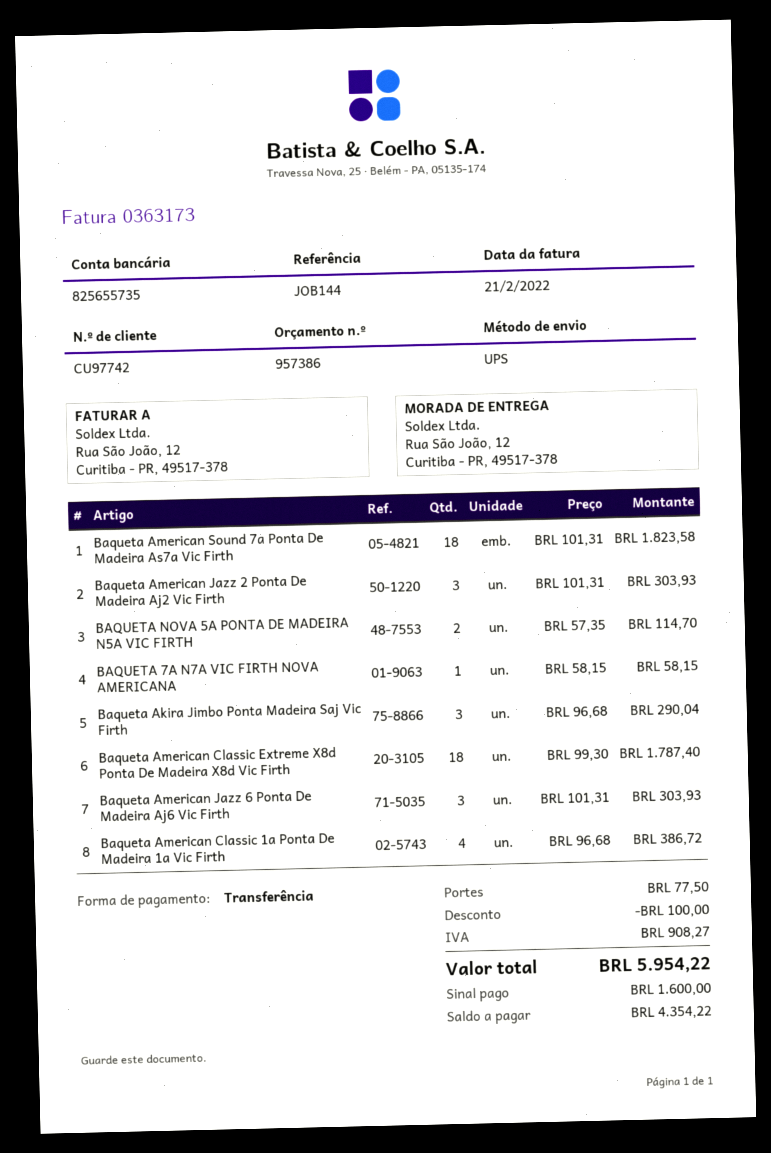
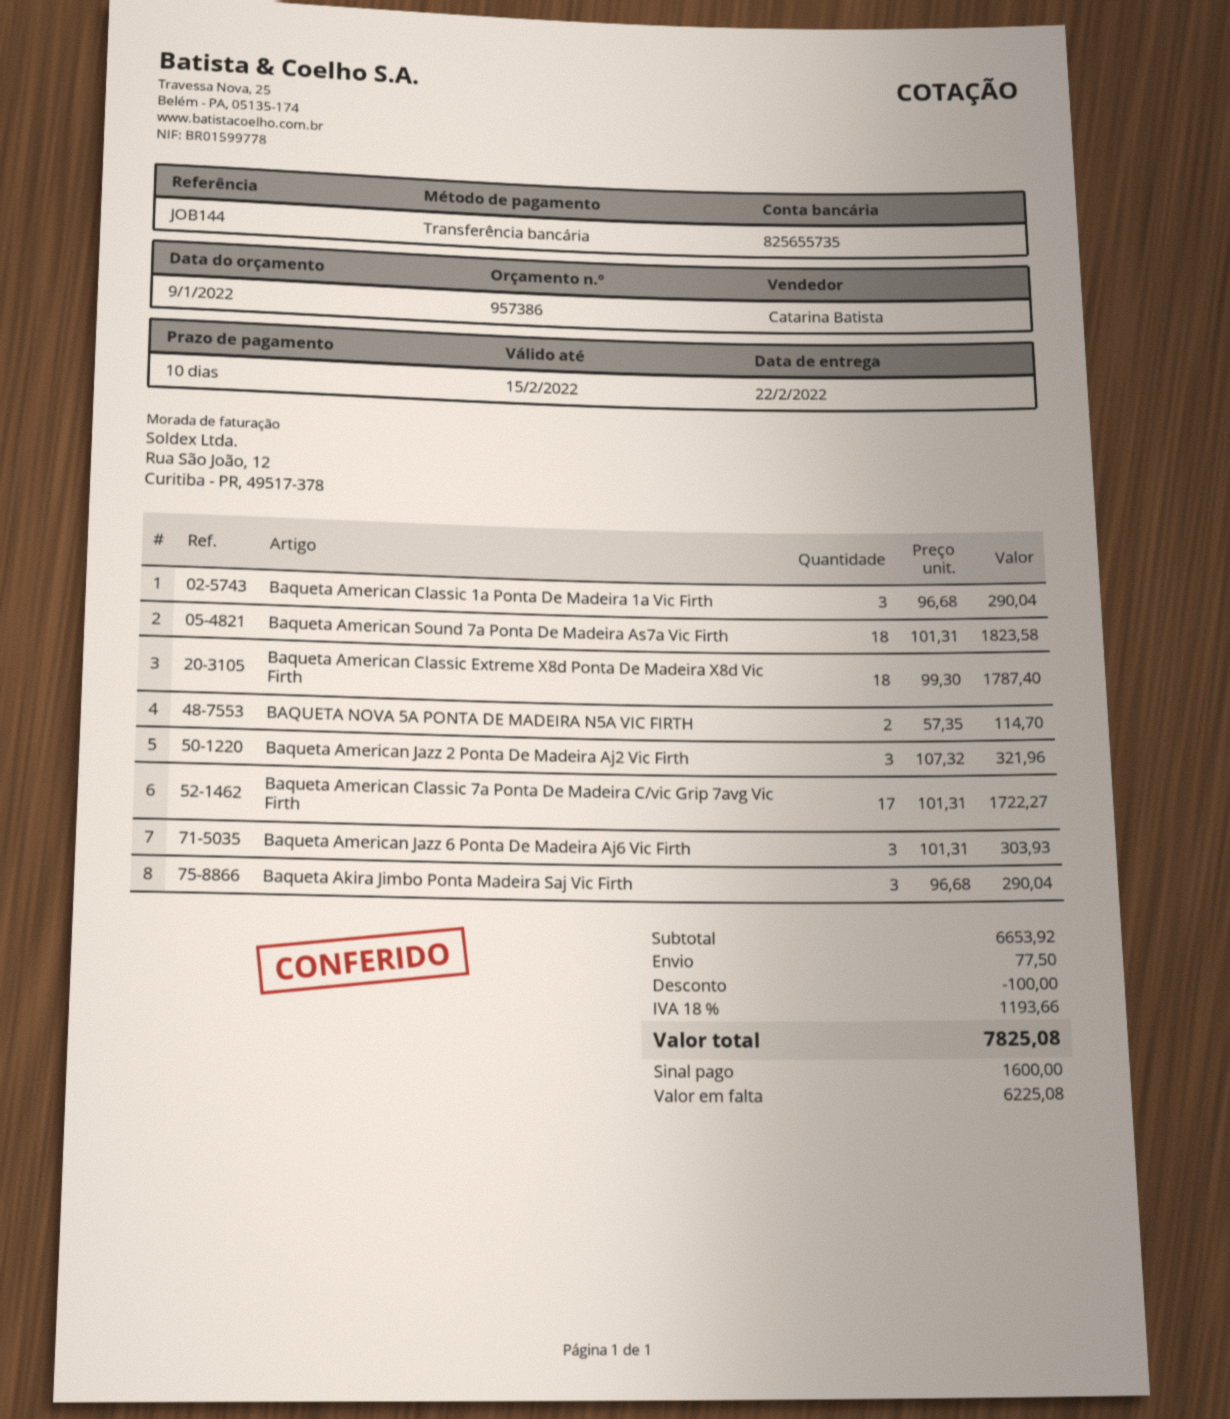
Baqueta American Jazz 2 Ponta De Madeira Aj2 Vic Firth: 3 x 101.31 = 303.93 -> 3 x 107.32 = 321.96
BAQUETA 7A N7A VIC FIRTH NOVA AMERICANA: 1 x 58.15 = 58.15 -> none
Baqueta American Classic 1a Ponta De Madeira 1a Vic Firth: 4 x 96.68 = 386.72 -> 3 x 96.68 = 290.04
Baqueta American Classic 7a Ponta De Madeira C/vic Grip 7avg Vic Firth: none -> 17 x 101.31 = 1722.27
tax: 908.27 -> 1193.66
total: 5954.22 -> 7825.08
balance: 4354.22 -> 6225.08

